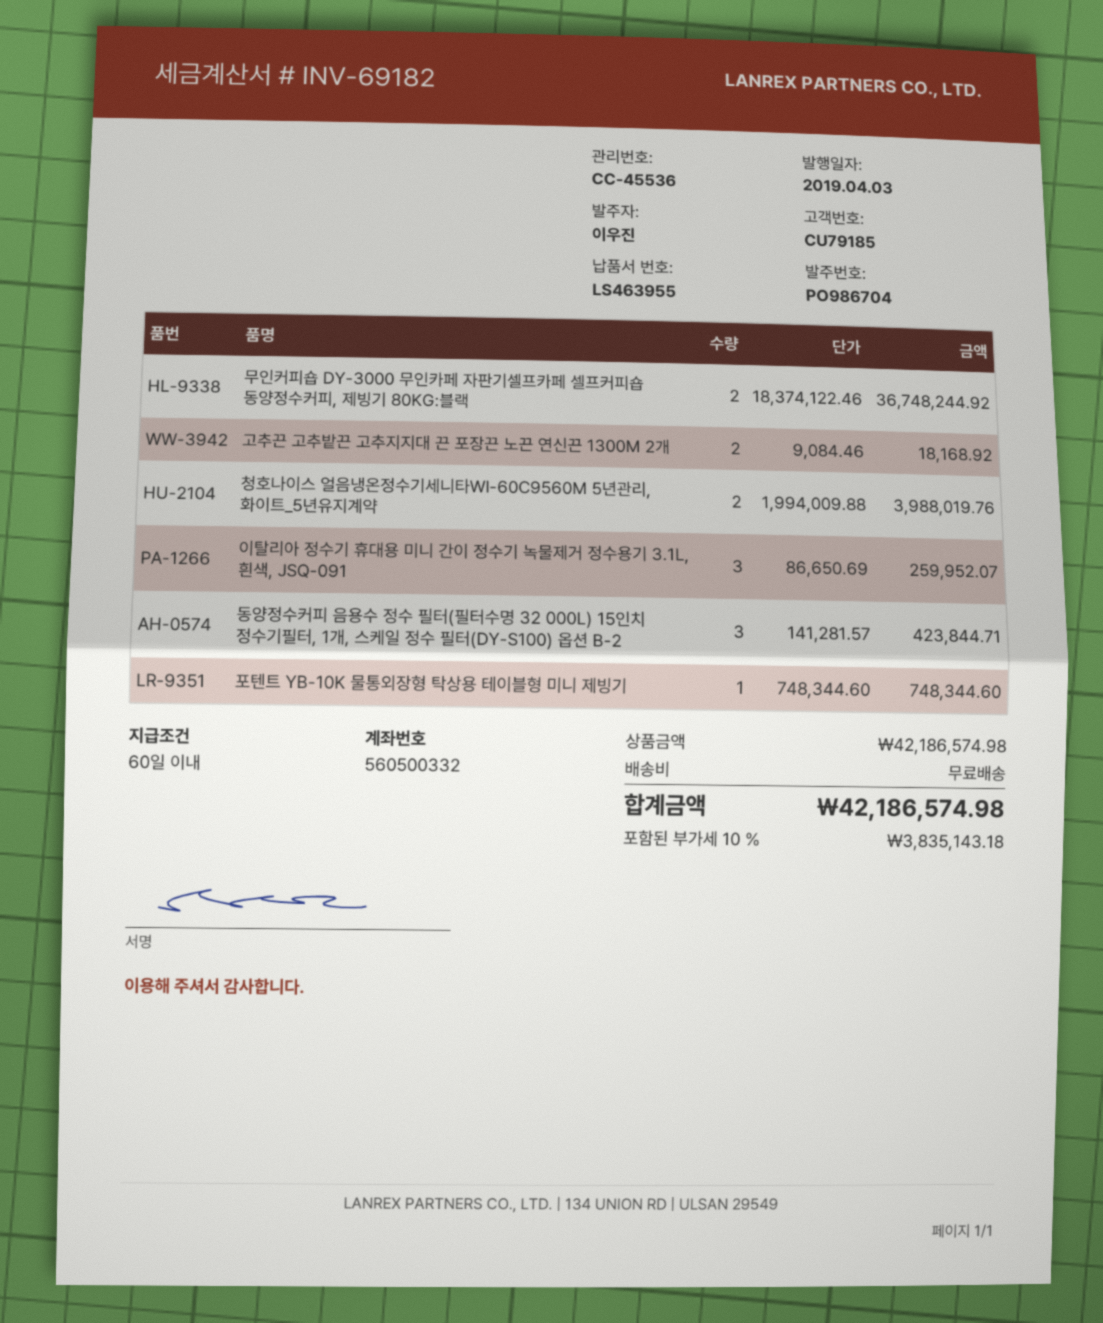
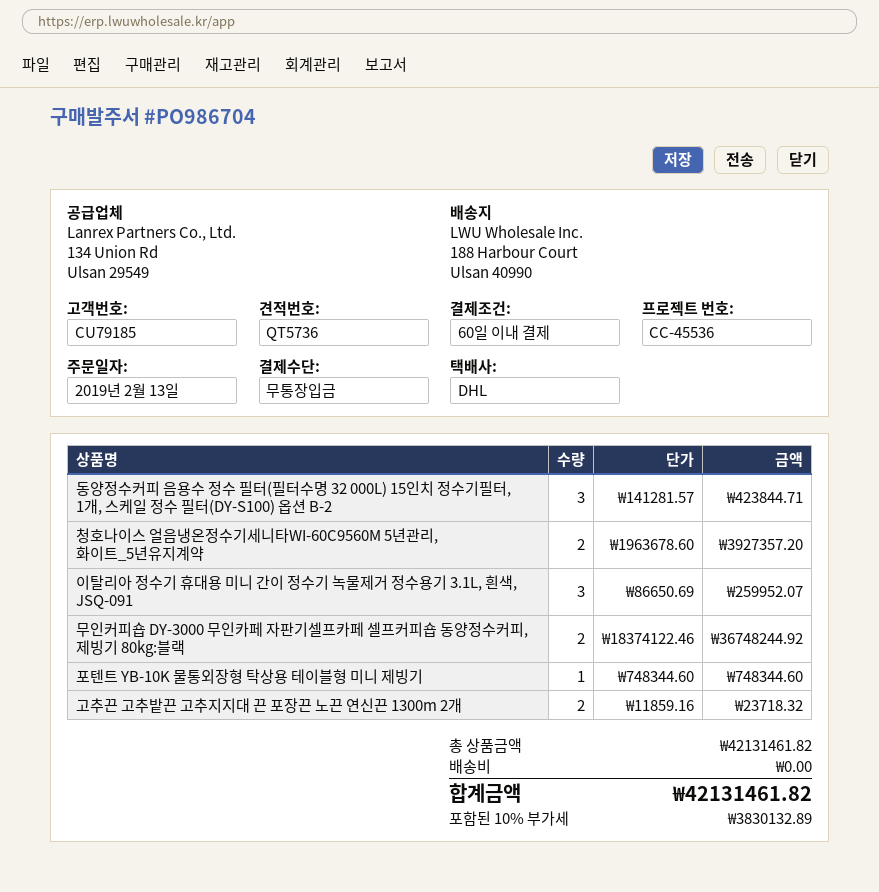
고추끈 고추밭끈 고추지지대 끈 포장끈 노끈 연신끈 1300M 2개: 2 x 9084.46 = 18168.92 -> 2 x 11859.16 = 23718.32
청호나이스 얼음냉온정수기세니타WI-60C9560M 5년관리, 화이트_5년유지계약: 2 x 1994009.88 = 3988019.76 -> 2 x 1963678.60 = 3927357.20
subtotal: 42186574.98 -> 42131461.82
tax: 10% = 3835143.18 -> 10% = 3830132.89
total: 42186574.98 -> 42131461.82

